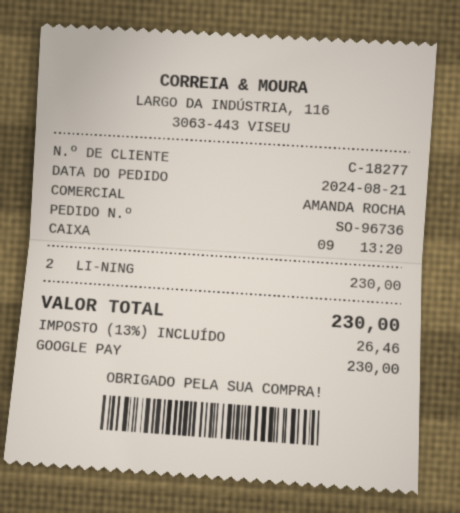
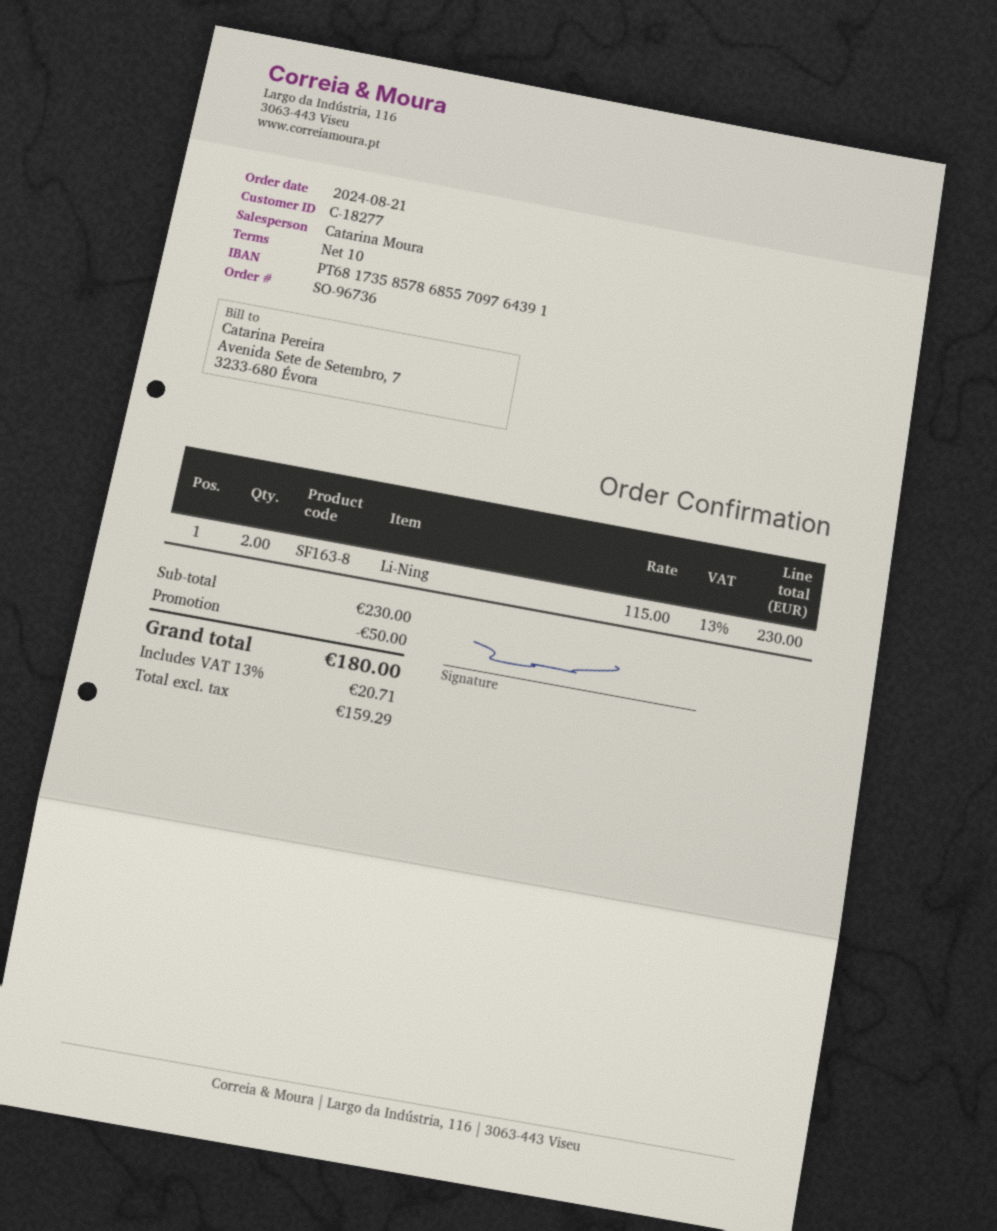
sales rep: AMANDA ROCHA -> Catarina Moura
discount: none -> 50.00
tax: 13% = 26.46 -> 13% = 20.71
total: 230.00 -> 180.00

